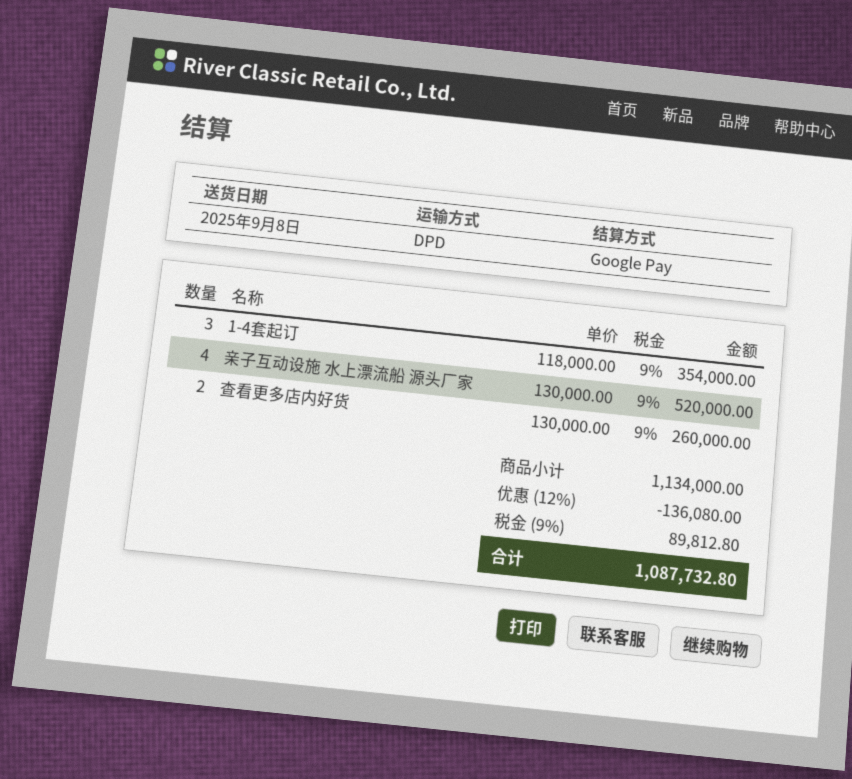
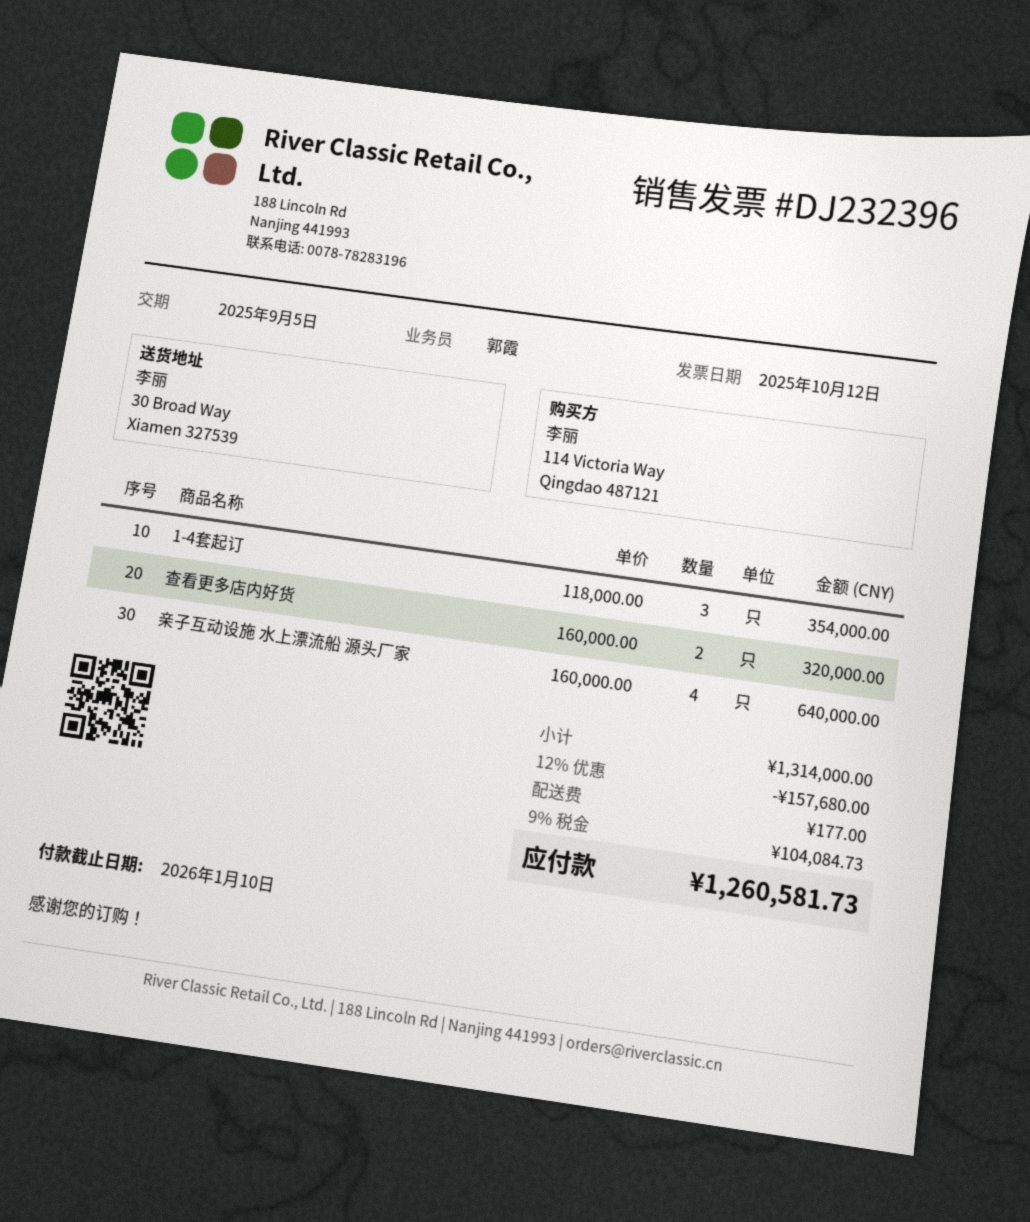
delivery date: 2025-09-08 -> 2025-09-05
亲子互动设施 水上漂流船 源头厂家: 4 x 130000.00 = 520000.00 -> 4 x 160000.00 = 640000.00
查看更多店内好货: 2 x 130000.00 = 260000.00 -> 2 x 160000.00 = 320000.00
subtotal: 1134000.00 -> 1314000.00
discount: 12% = 136080.00 -> 12% = 157680.00
shipping: none -> 177.00
tax: 9% = 89812.80 -> 9% = 104084.73
total: 1087732.80 -> 1260581.73

